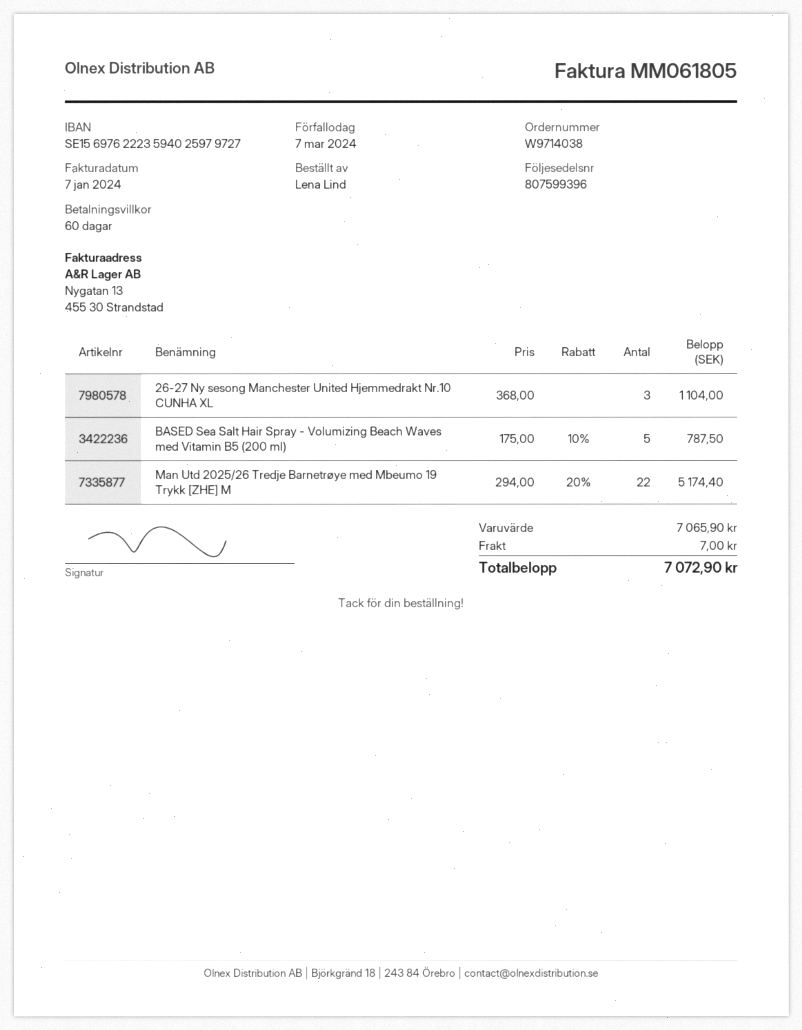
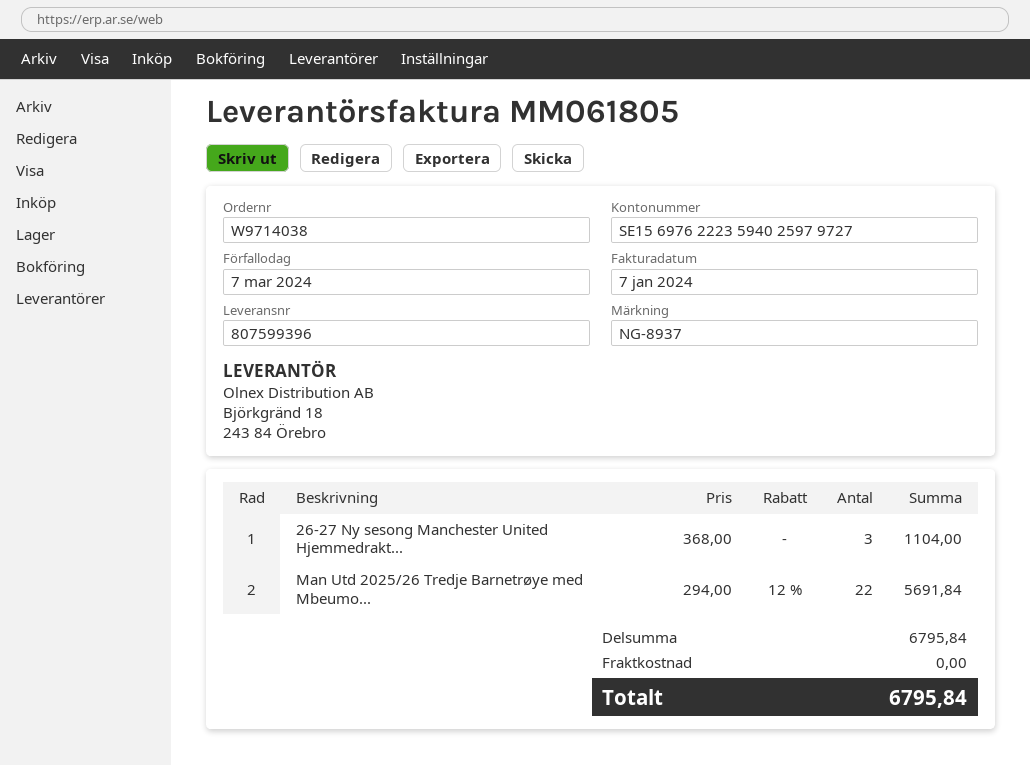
BASED Sea Salt Hair Spray - Volumizing Beach Waves med Vitamin B5 (200 ml): 5 x 175.00 - 10% = 787.50 -> none
Man Utd 2025/26 Tredje Barnetrøye med Mbeumo 19 Trykk [ZHE] M: 22 x 294.00 - 20% = 5174.40 -> 22 x 294.00 - 12% = 5691.84
subtotal: 7065.90 -> 6795.84
shipping: 7.00 -> 0.00
total: 7072.90 -> 6795.84

